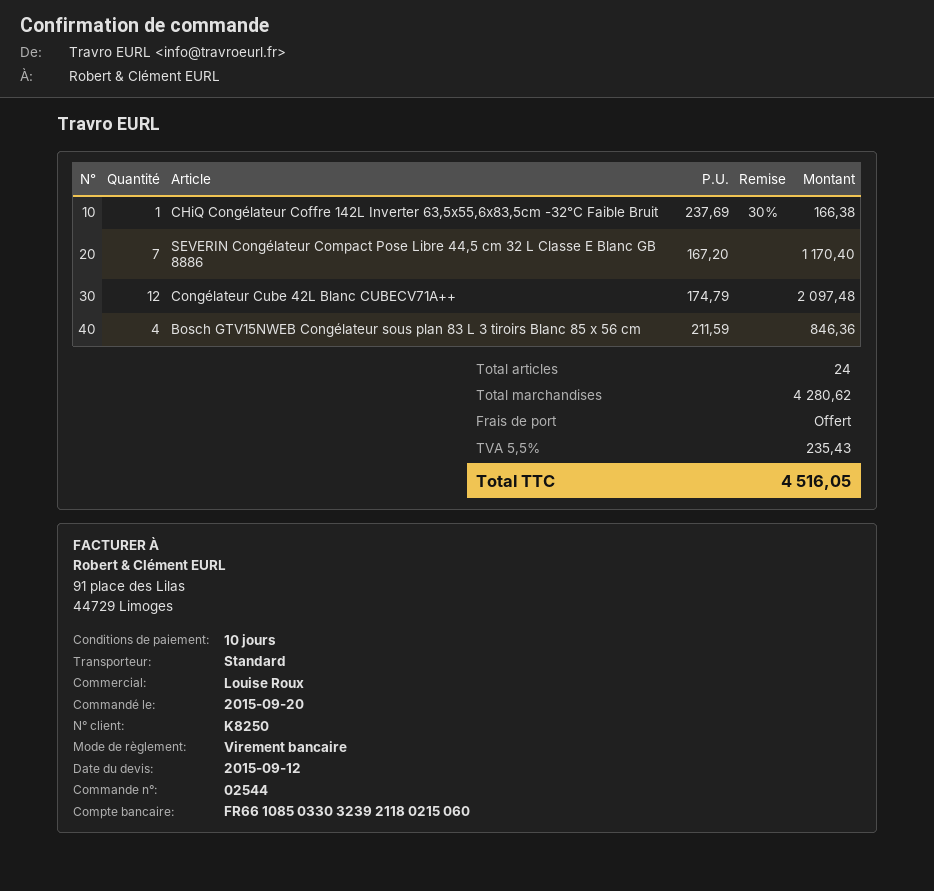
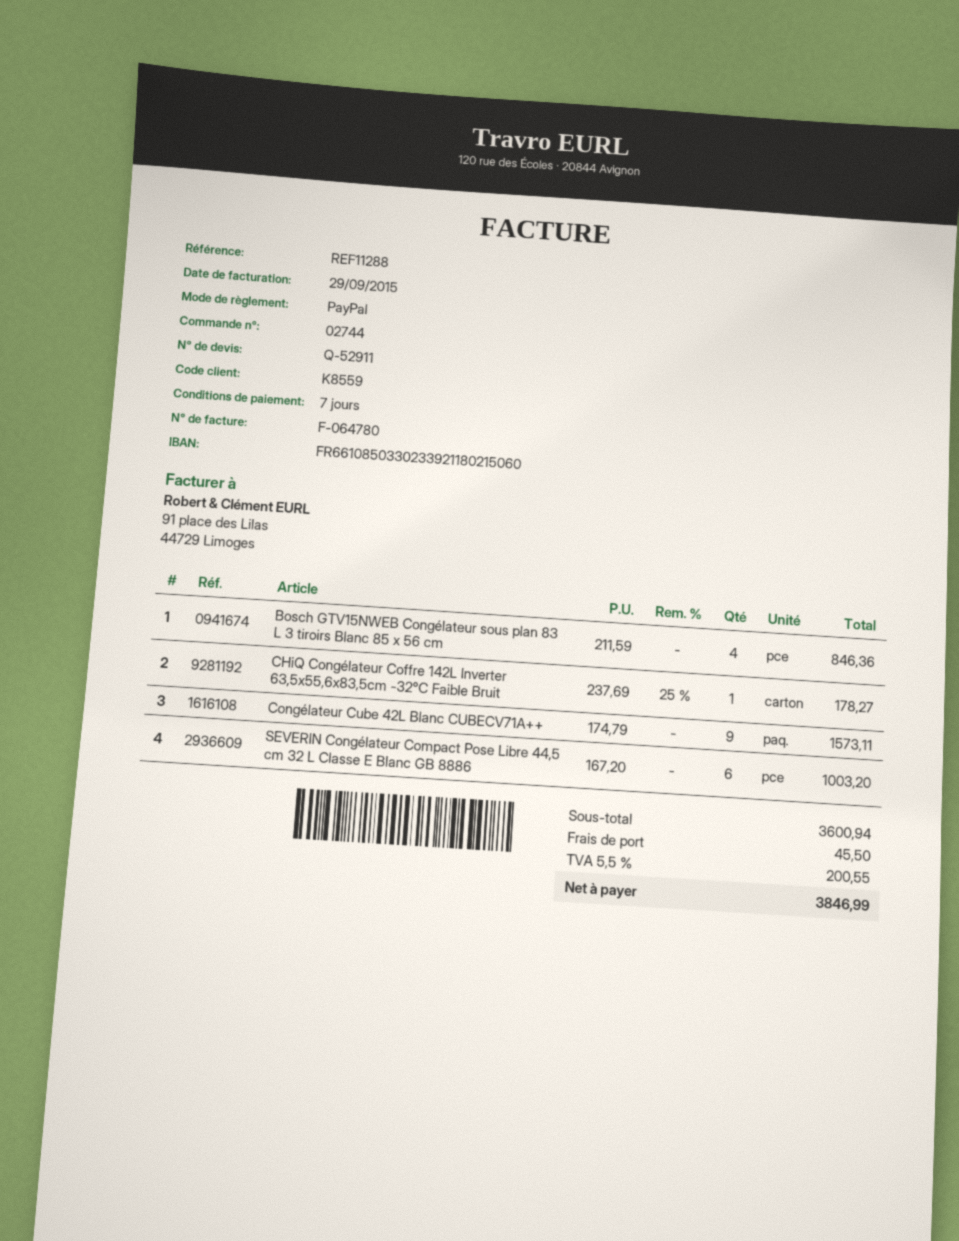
order number: 02544 -> 02744
payment terms: 10 days -> 7 days
customer number: K8250 -> K8559
payment method: bank transfer -> PayPal
bank account: FR6610850330323921180215060 -> FR6610850330233921180215060
CHiQ Congélateur Coffre 142L Inverter 63,5x55,6x83,5cm -32℃ Faible Bruit: 1 x 237.69 - 30% = 166.38 -> 1 x 237.69 - 25% = 178.27
SEVERIN Congélateur Compact Pose Libre 44,5 cm 32 L Classe E Blanc GB 8886: 7 x 167.20 = 1170.40 -> 6 x 167.20 = 1003.20
Congélateur Cube 42L Blanc CUBECV71A++: 12 x 174.79 = 2097.48 -> 9 x 174.79 = 1573.11
subtotal: 4280.62 -> 3600.94
shipping: 0.00 -> 45.50
tax: 5.5% = 235.43 -> 5.5% = 200.55
total: 4516.05 -> 3846.99

